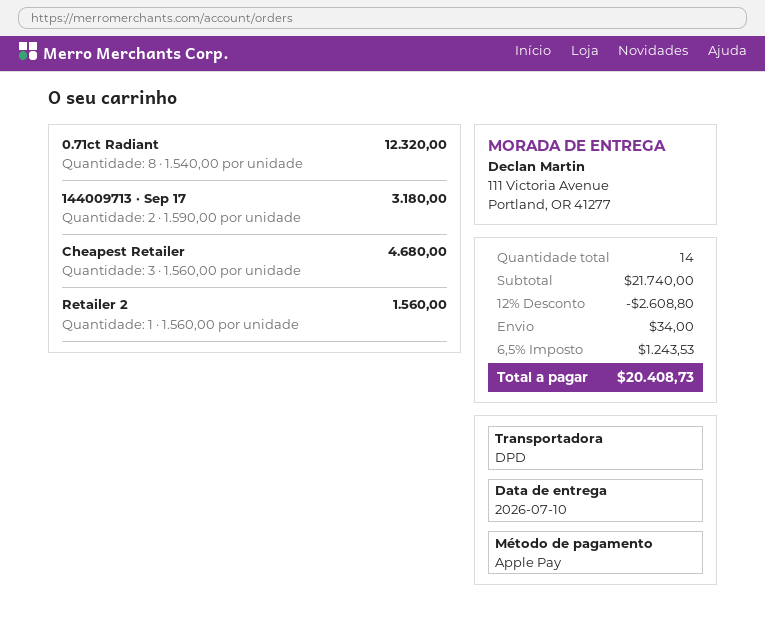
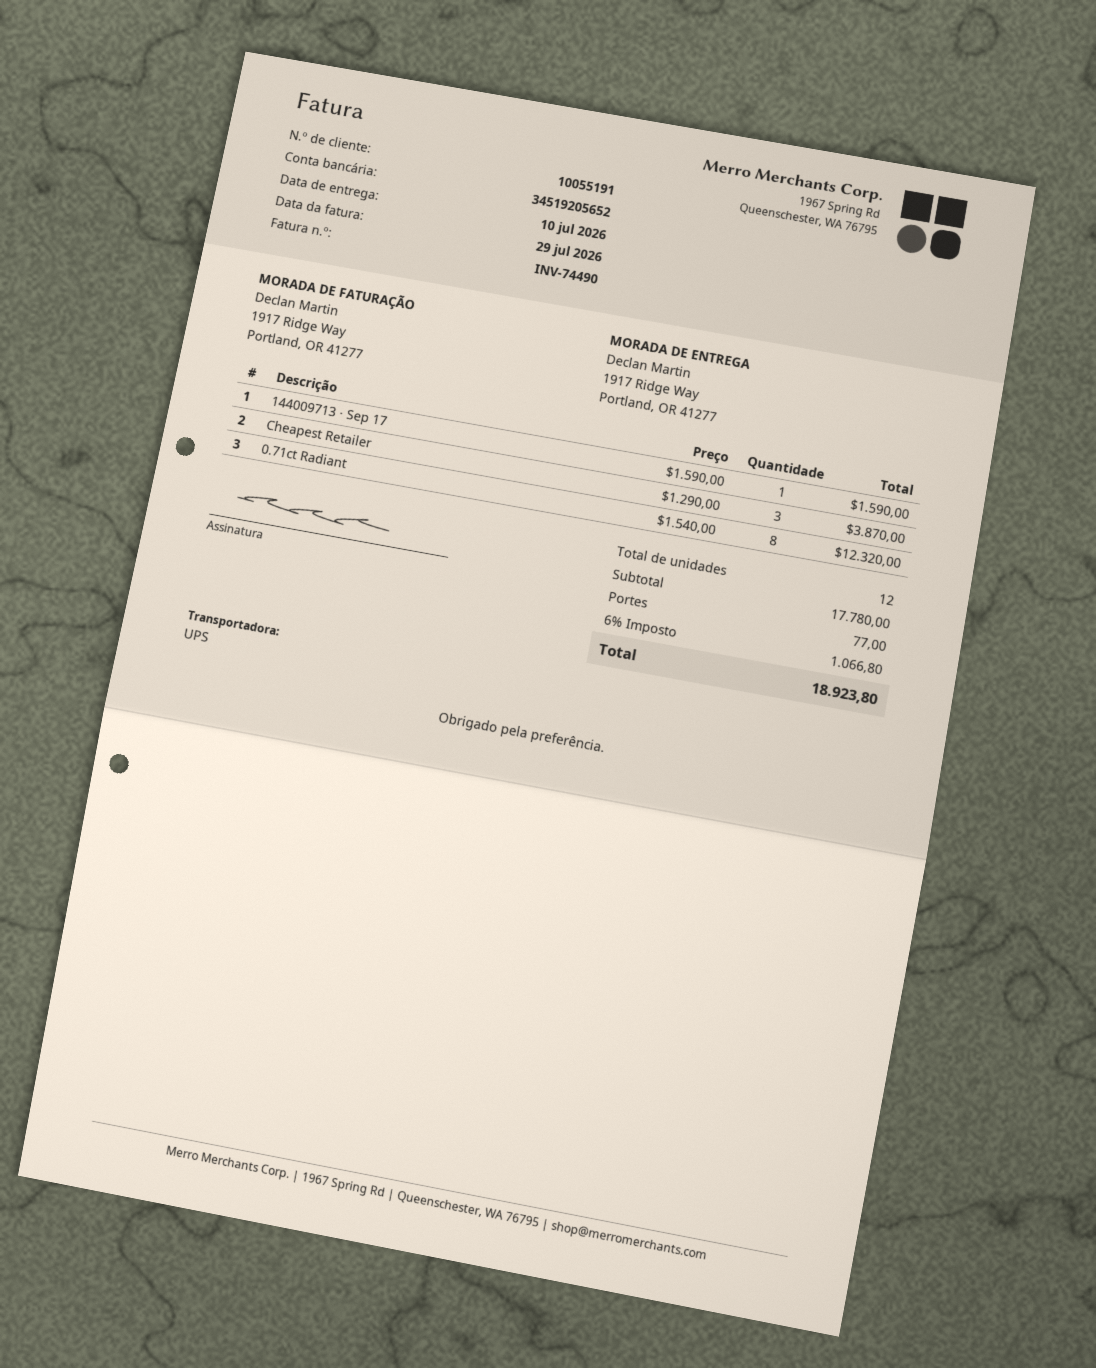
shipping method: DPD -> UPS
ship to: 111 Victoria Avenue, Portland, OR 41277 -> 1917 Ridge Way, Portland, OR 41277
144009713 · Sep 17: 2 x 1590.00 = 3180.00 -> 1 x 1590.00 = 1590.00
Cheapest Retailer: 3 x 1560.00 = 4680.00 -> 3 x 1290.00 = 3870.00
Retailer 2: 1 x 1560.00 = 1560.00 -> none
total quantity: 14 -> 12
subtotal: 21740.00 -> 17780.00
discount: 12% = 2608.80 -> none
shipping: 34.00 -> 77.00
tax: 6.5% = 1243.53 -> 6% = 1066.80
total: 20408.73 -> 18923.80

